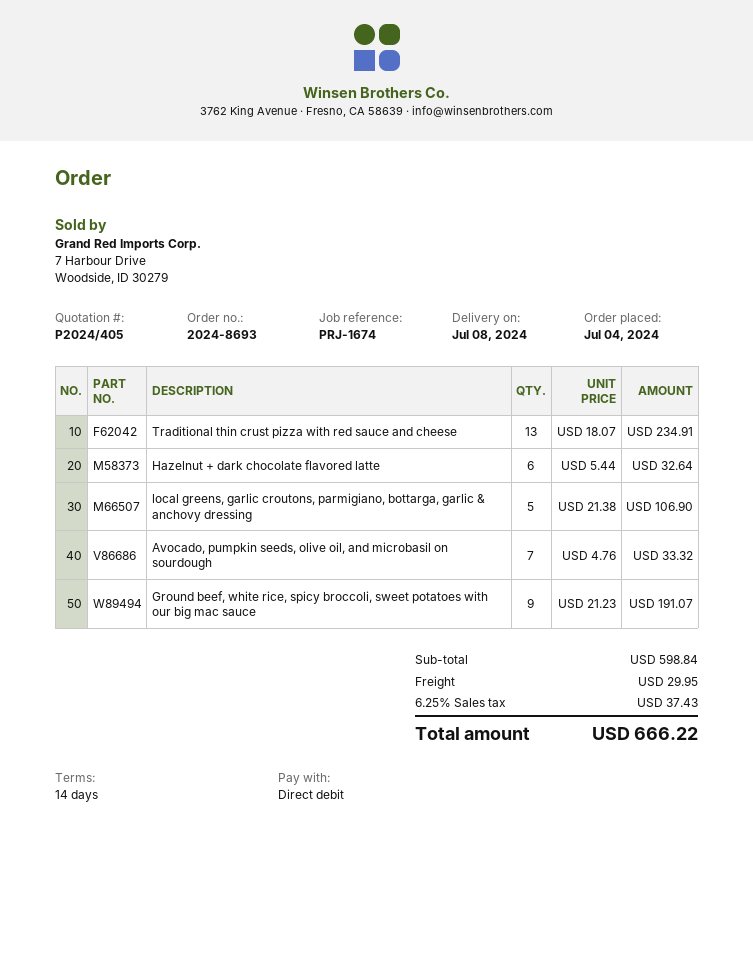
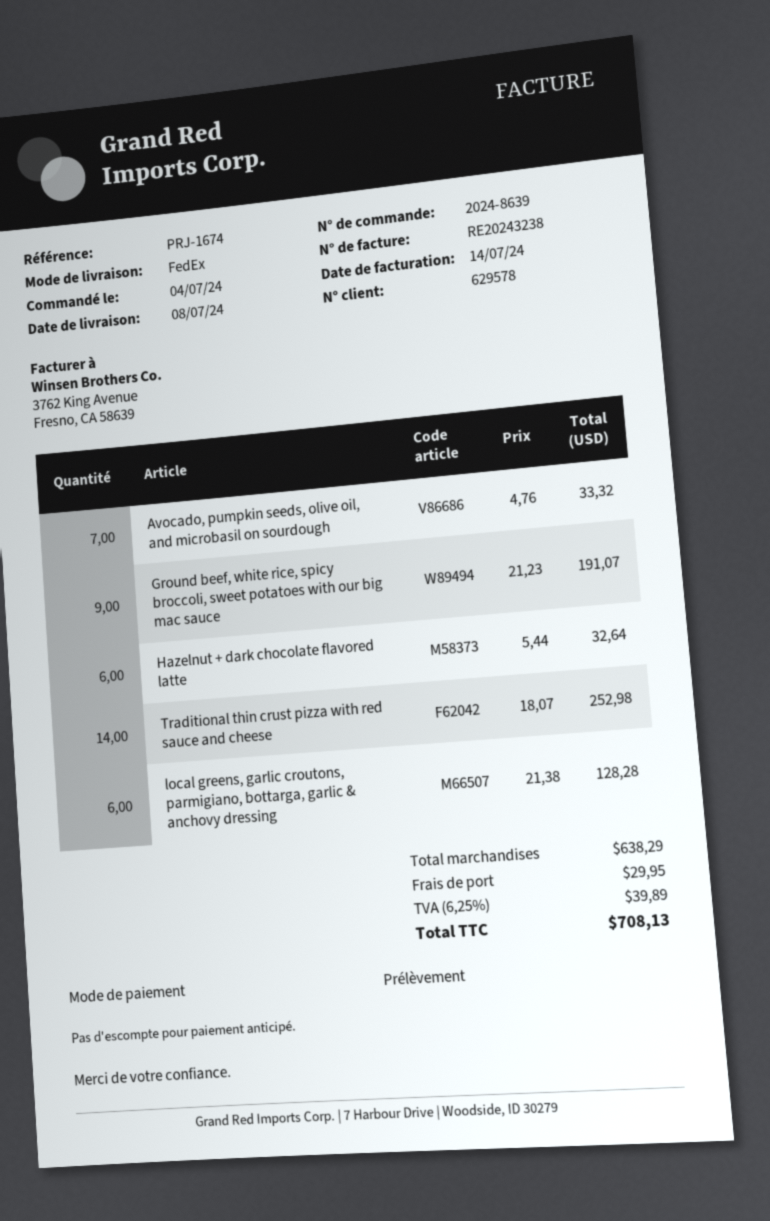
order number: 2024-8693 -> 2024-8639
Traditional thin crust pizza with red sauce and cheese: 13 x 18.07 = 234.91 -> 14 x 18.07 = 252.98
local greens, garlic croutons, parmigiano, bottarga, garlic & anchovy dressing: 5 x 21.38 = 106.90 -> 6 x 21.38 = 128.28
subtotal: 598.84 -> 638.29
tax: 6.25% = 37.43 -> 6.25% = 39.89
total: 666.22 -> 708.13

